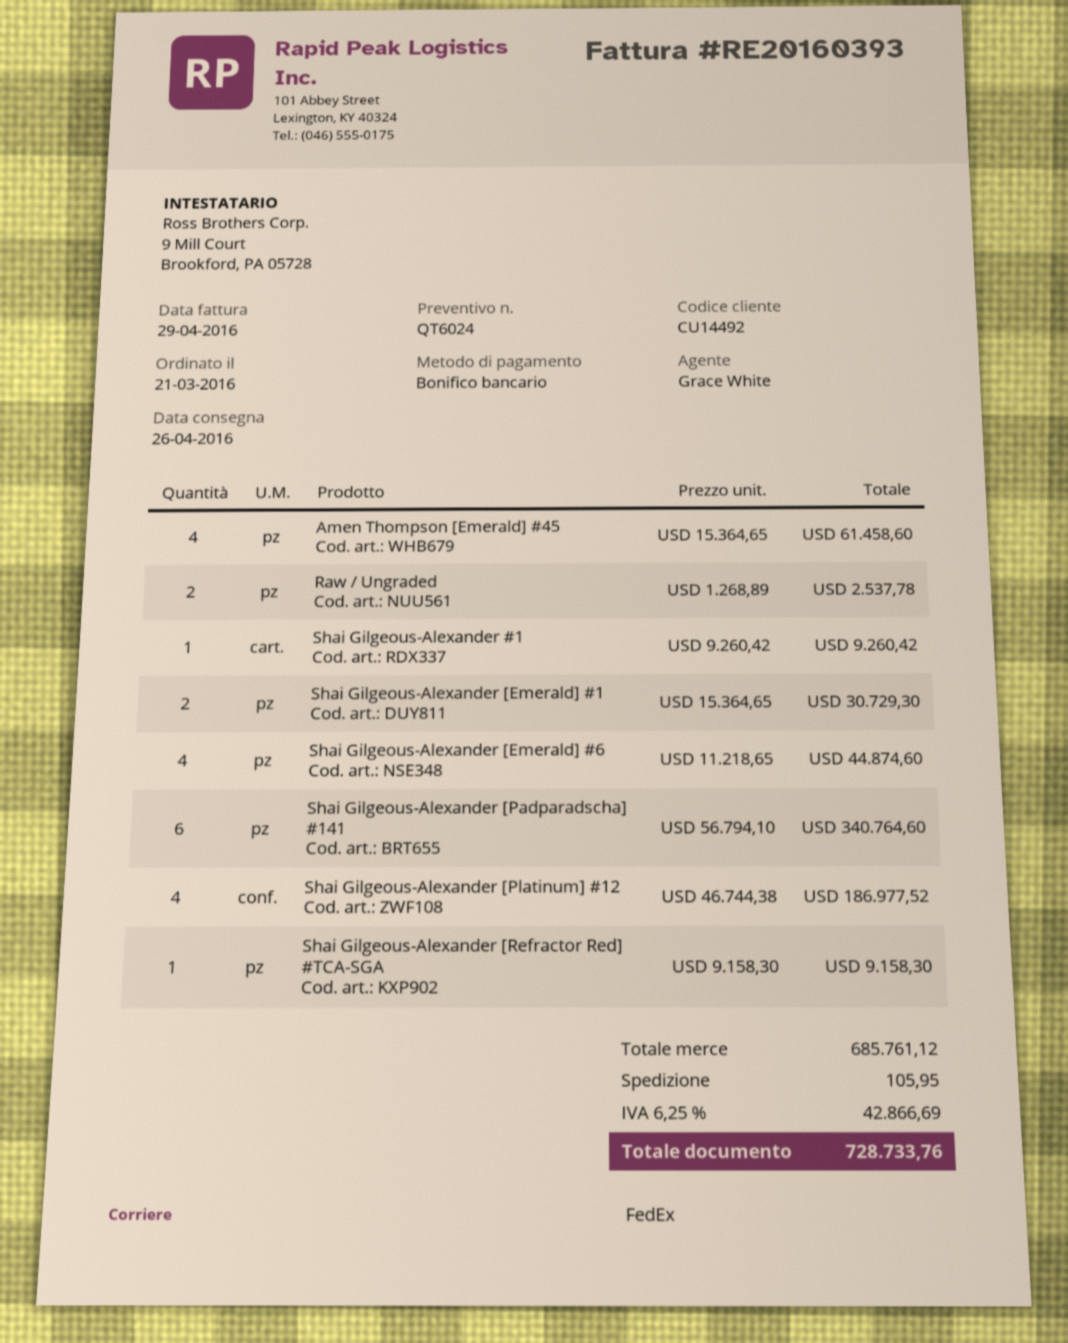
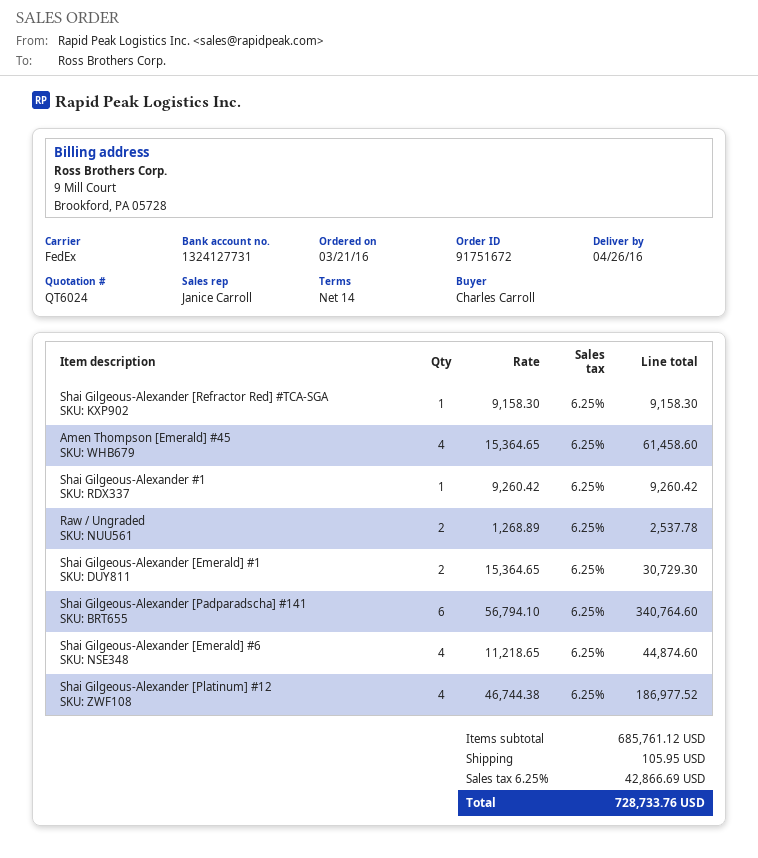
sales rep: Grace White -> Janice Carroll

